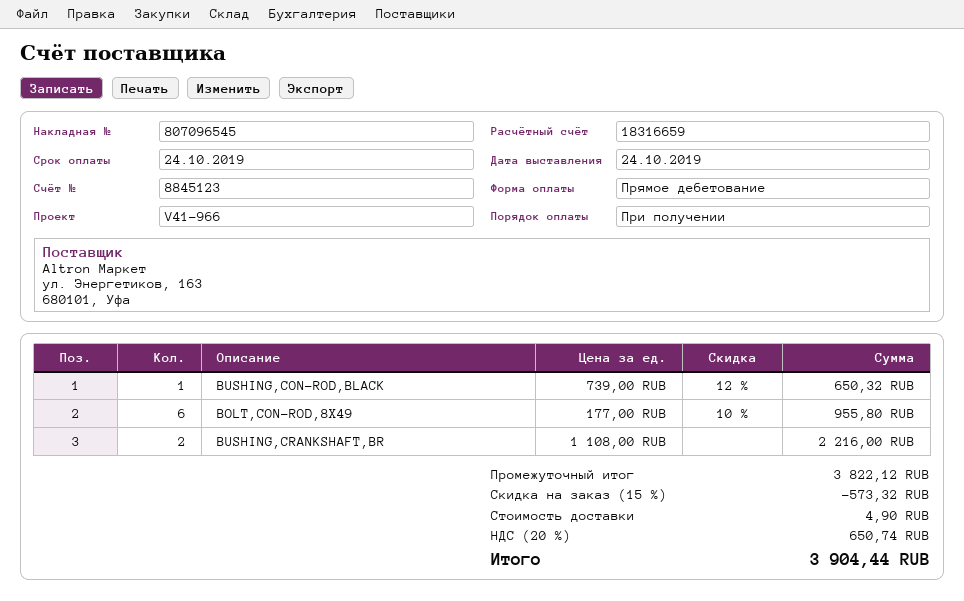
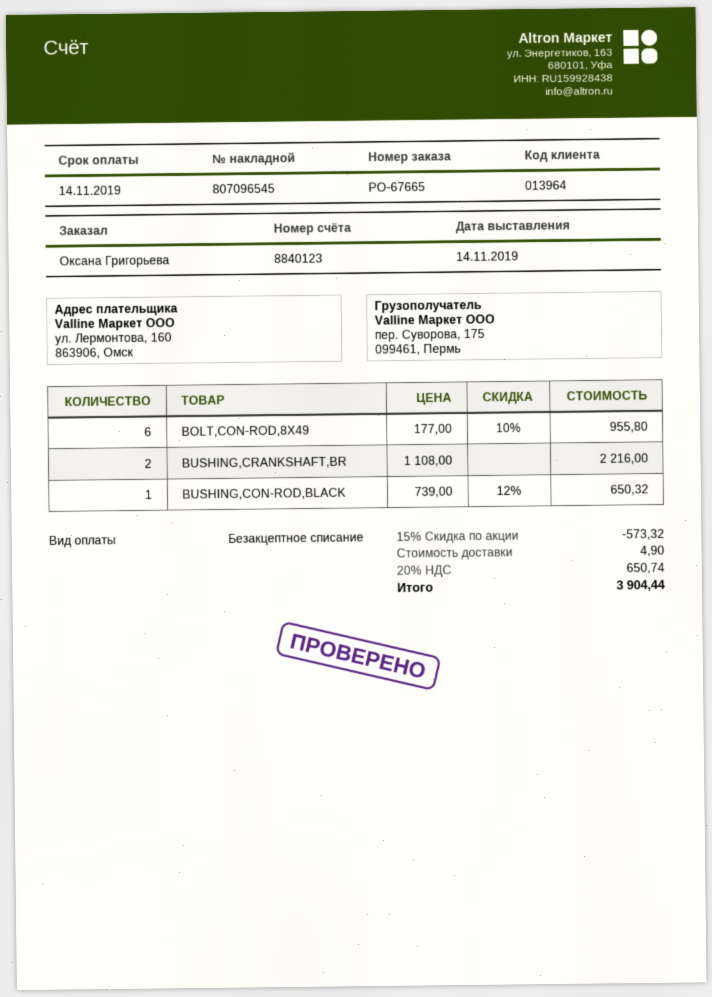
invoice number: 8845123 -> 8840123
invoice date: 2019-10-24 -> 2019-11-14
due date: 2019-10-24 -> 2019-11-14

